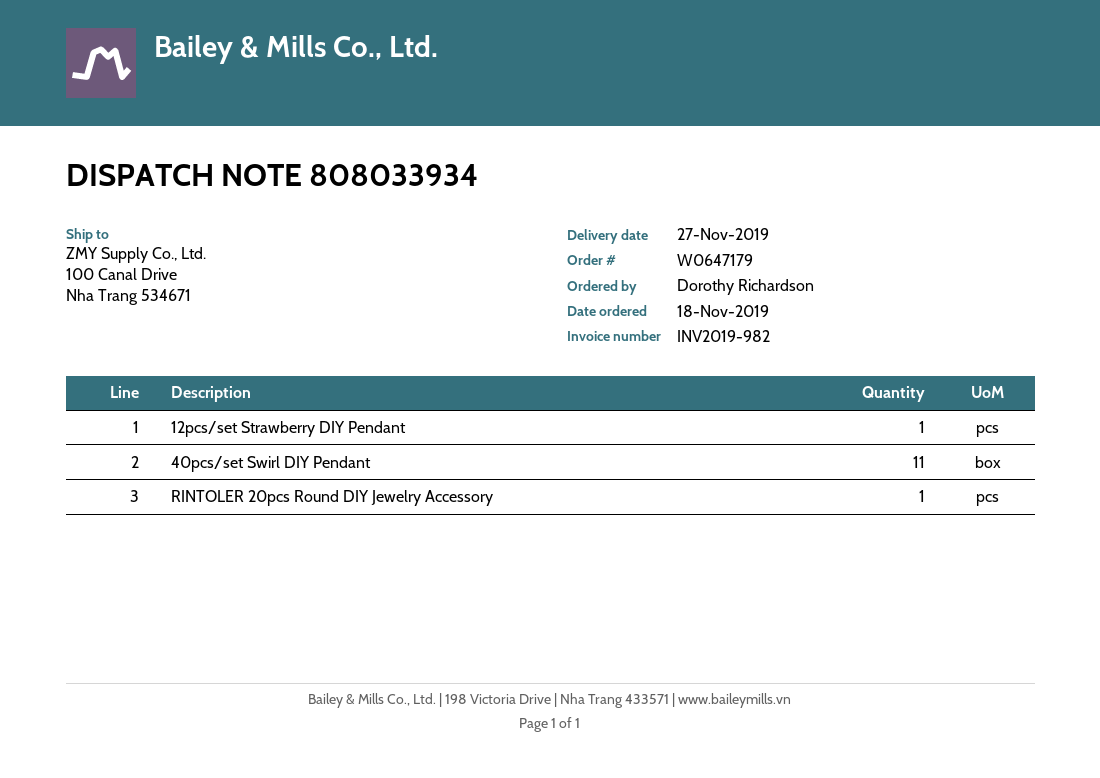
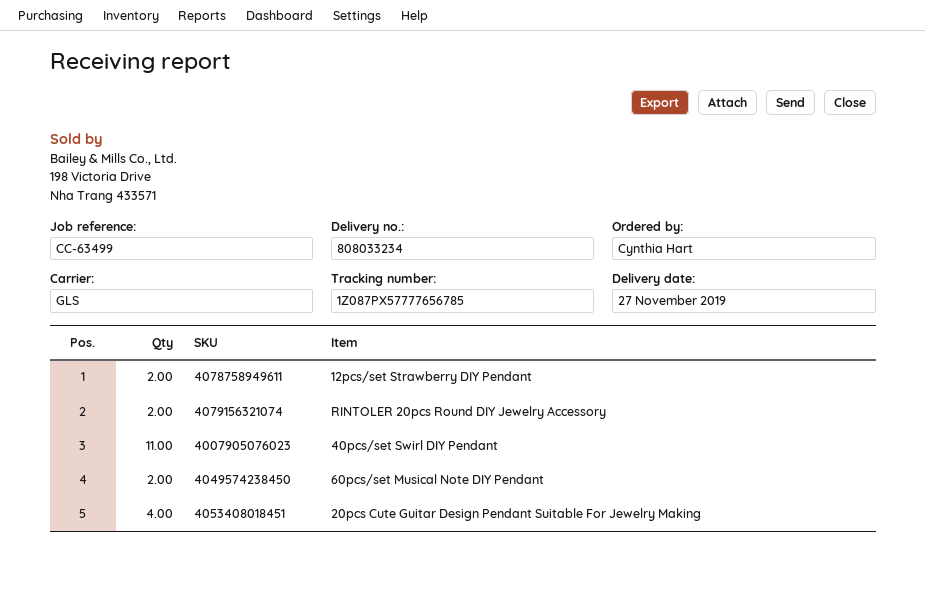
delivery note number: 808033934 -> 808033234
ordered by: Dorothy Richardson -> Cynthia Hart
12pcs/set Strawberry DIY Pendant: 1 -> 2
RINTOLER 20pcs Round DIY Jewelry Accessory: 1 -> 2
60pcs/set Musical Note DIY Pendant: none -> 2
20pcs Cute Guitar Design Pendant Suitable For Jewelry Making: none -> 4

